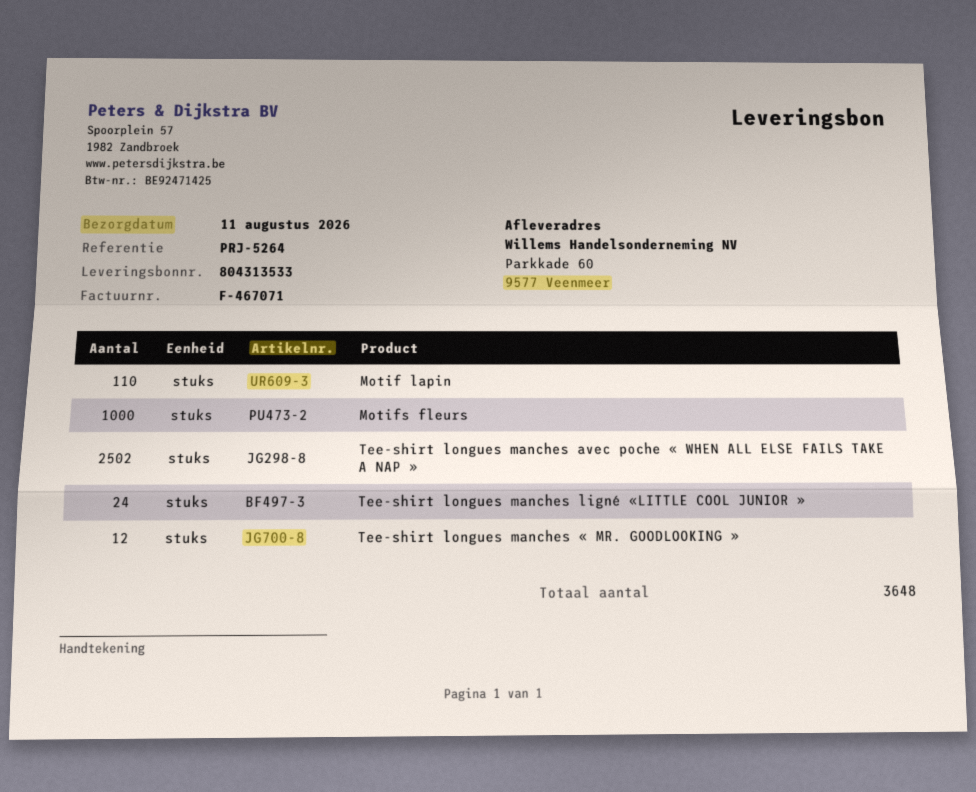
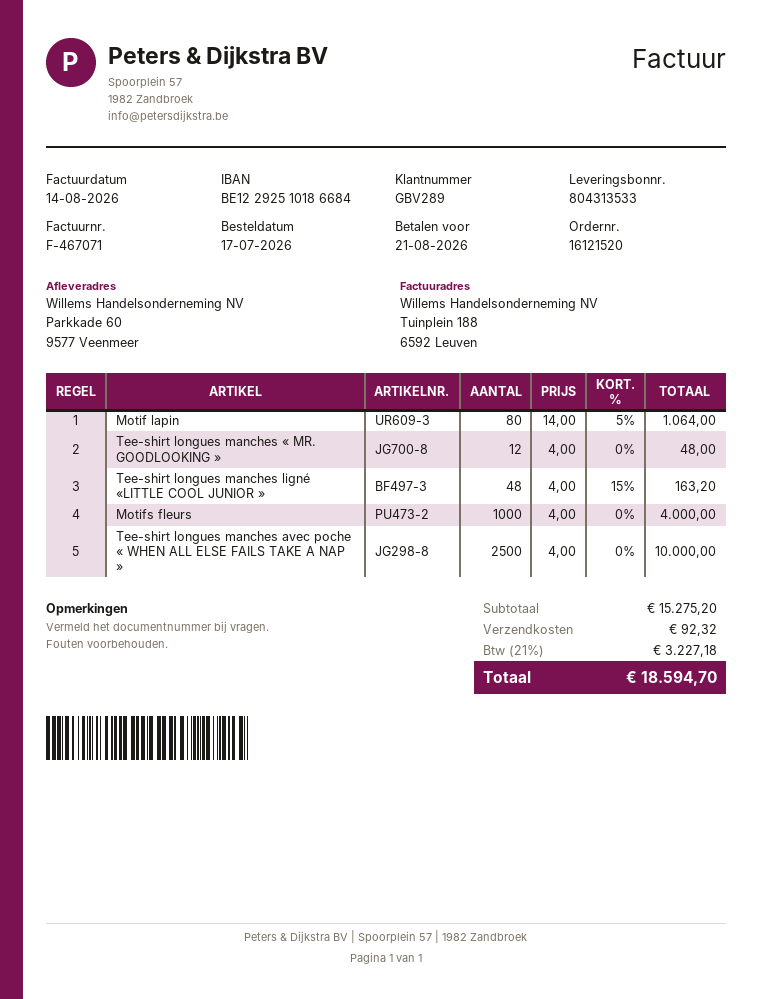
Motif lapin: 110 -> 80
Tee-shirt longues manches avec poche « WHEN ALL ELSE FAILS TAKE A NAP »: 2502 -> 2500
Tee-shirt longues manches ligné «LITTLE COOL JUNIOR »: 24 -> 48

